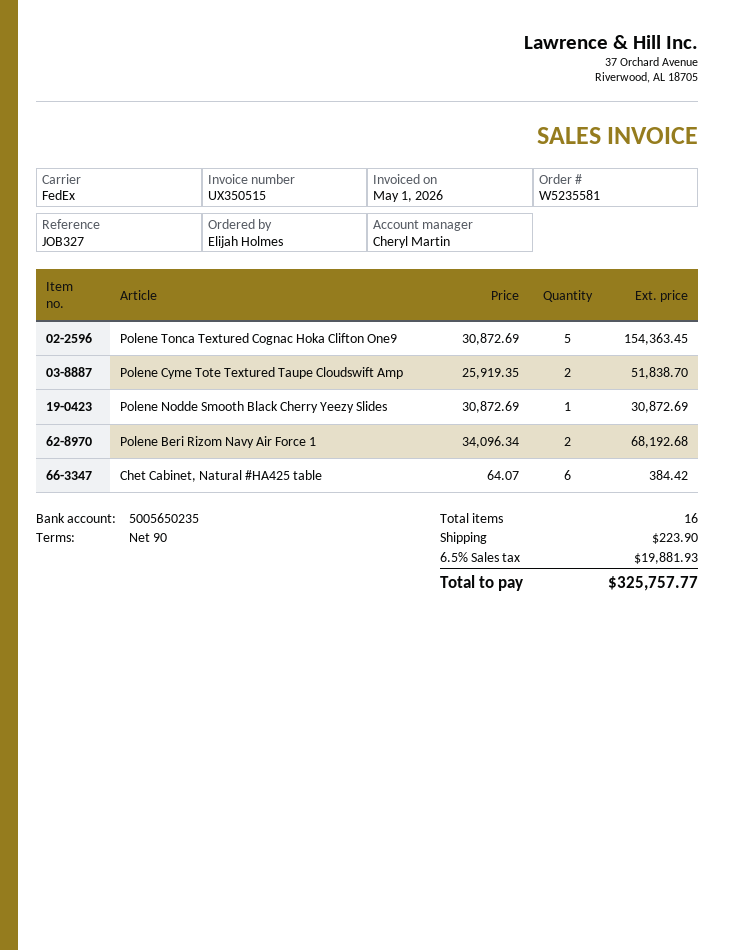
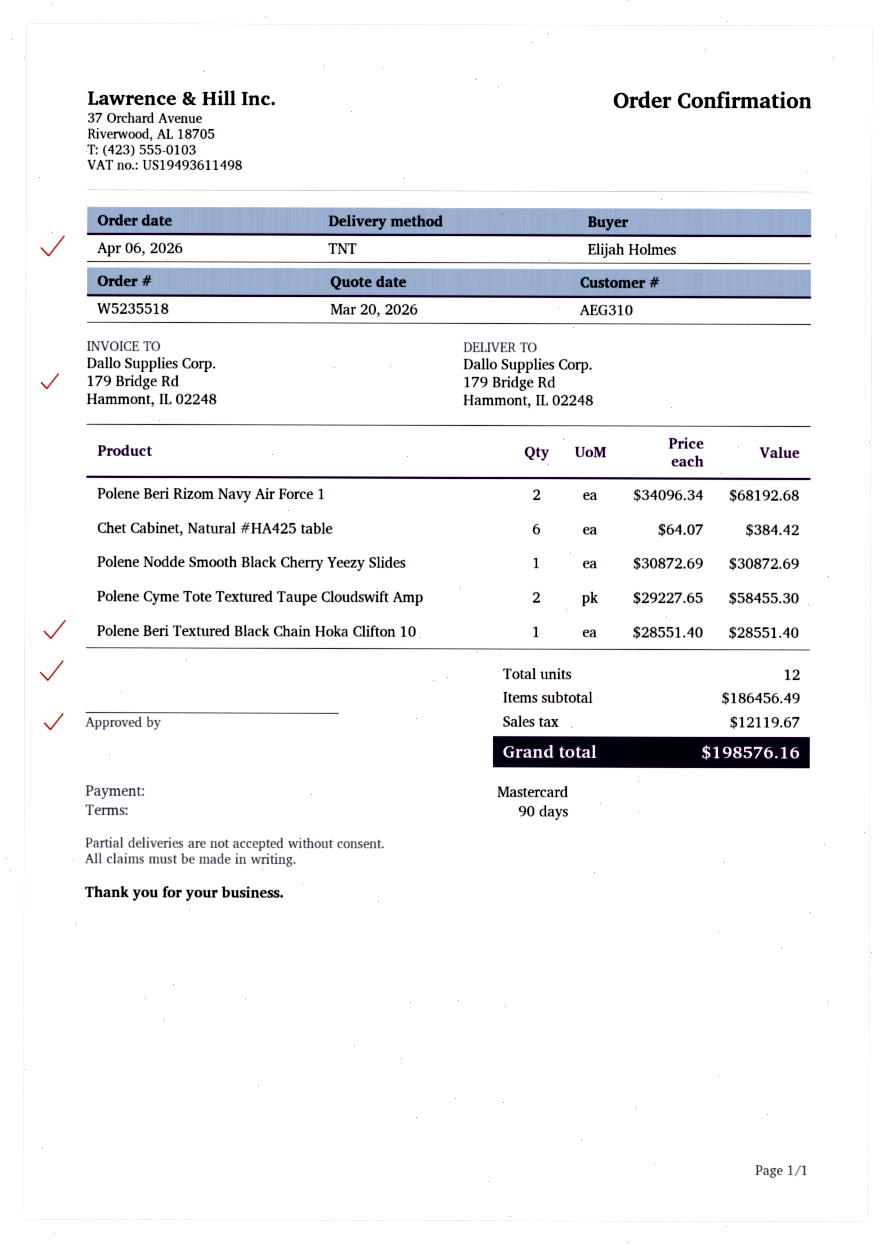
order number: W5235581 -> W5235518
shipping method: FedEx -> TNT
Polene Tonca Textured Cognac Hoka Clifton One9: 5 x 30872.69 = 154363.45 -> none
Polene Cyme Tote Textured Taupe Cloudswift Amp: 2 x 25919.35 = 51838.70 -> 2 x 29227.65 = 58455.30
Polene Beri Textured Black Chain Hoka Clifton 10: none -> 1 x 28551.40 = 28551.40
total quantity: 16 -> 12
shipping: 223.90 -> none
tax: 19881.93 -> 12119.67
total: 325757.77 -> 198576.16

